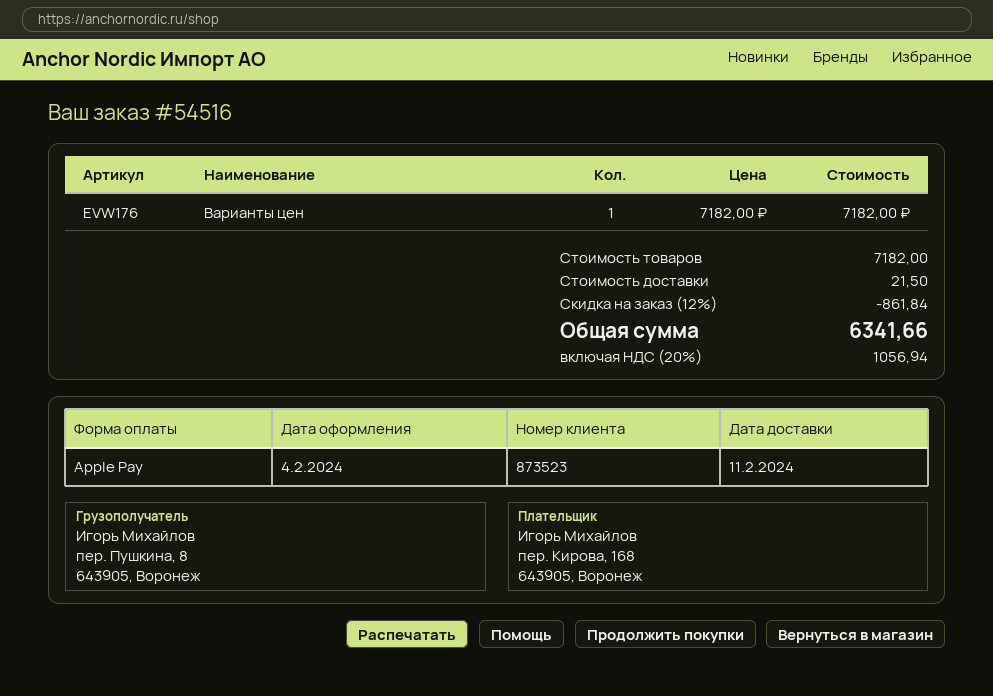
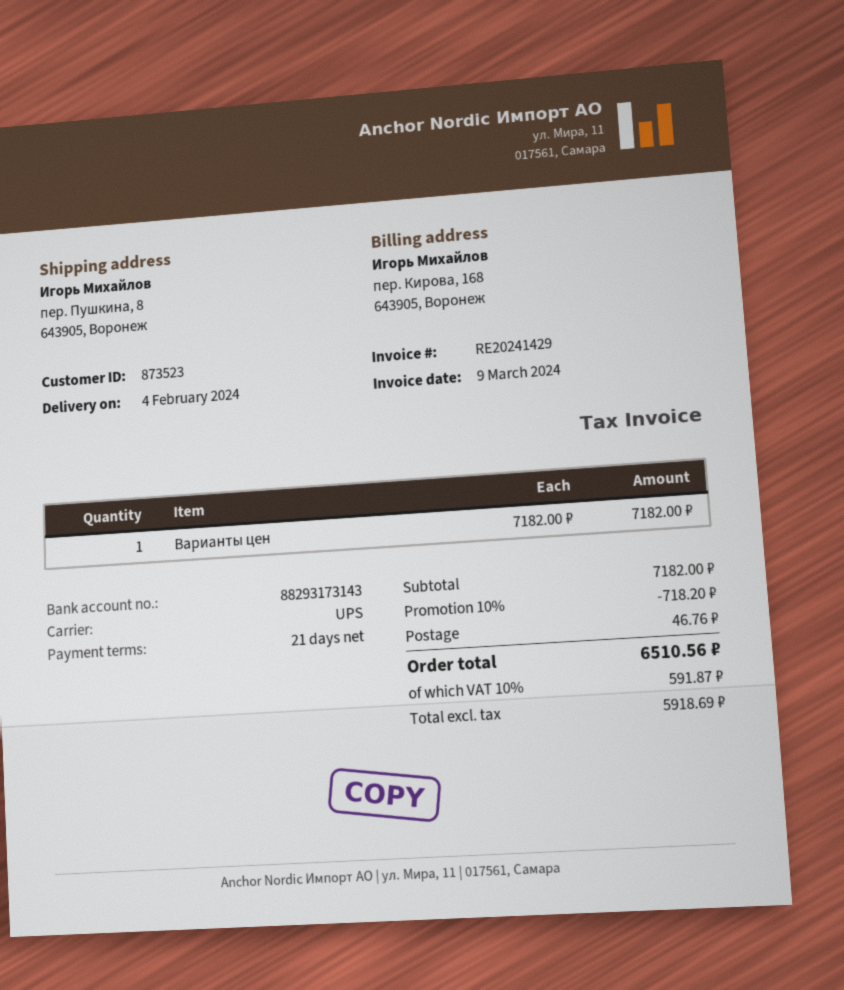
delivery date: 2024-02-11 -> 2024-02-04
discount: 12% = 861.84 -> 10% = 718.20
shipping: 21.50 -> 46.76
tax: 20% = 1056.94 -> 10% = 591.87
total: 6341.66 -> 6510.56

